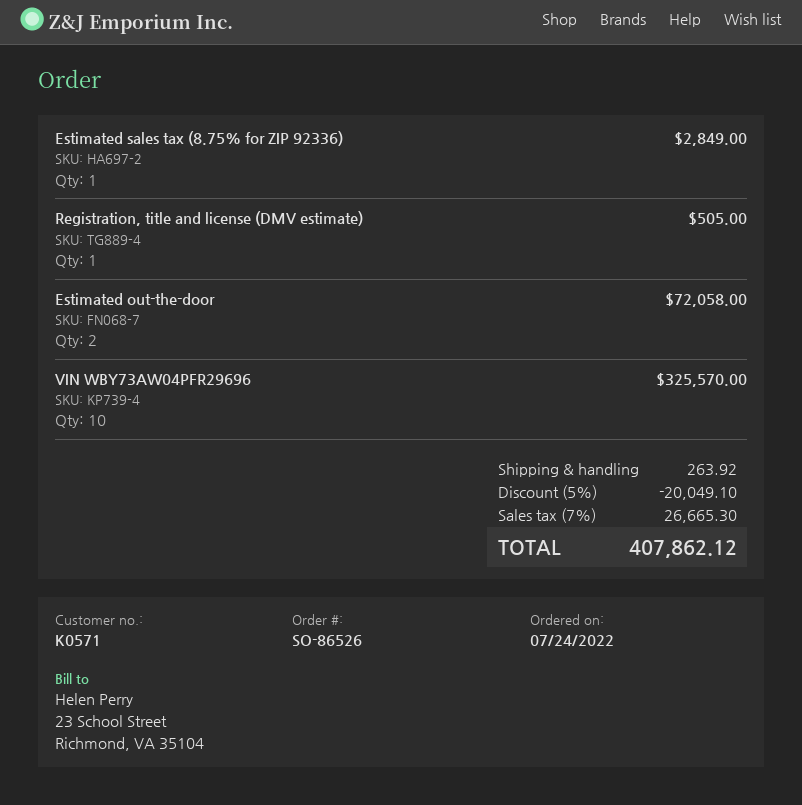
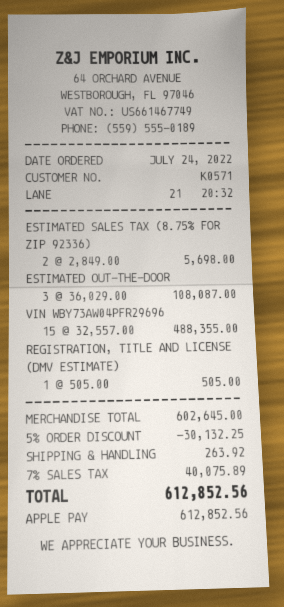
Estimated sales tax (8.75% for ZIP 92336): 1 for 2849.00 -> 2 for 5698.00
Estimated out-the-door: 2 for 72058.00 -> 3 for 108087.00
VIN WBY73AW04PFR29696: 10 for 325570.00 -> 15 for 488355.00
discount: 5% = 20049.10 -> 5% = 30132.25
tax: 7% = 26665.30 -> 7% = 40075.89
total: 407862.12 -> 612852.56

